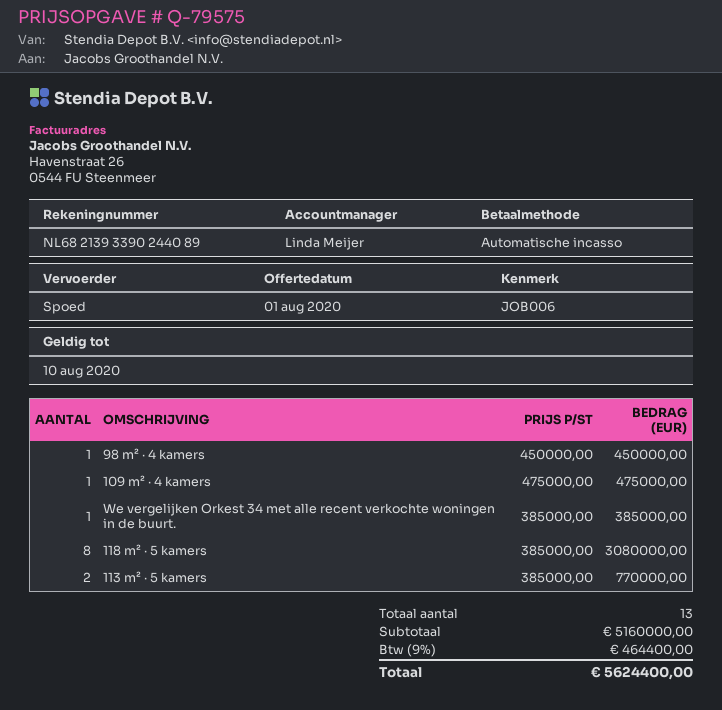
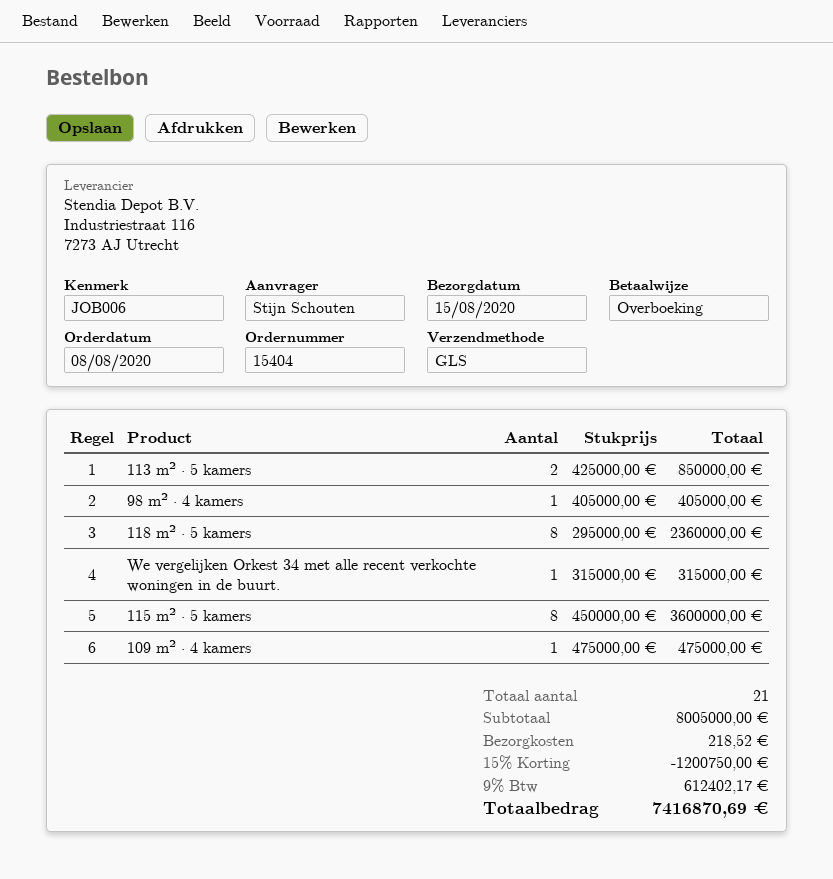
payment method: direct debit -> bank transfer
shipping method: express -> GLS
98 m² · 4 kamers: 1 x 450000.00 = 450000.00 -> 1 x 405000.00 = 405000.00
We vergelijken Orkest 34 met alle recent verkochte woningen in de buurt.: 1 x 385000.00 = 385000.00 -> 1 x 315000.00 = 315000.00
118 m² · 5 kamers: 8 x 385000.00 = 3080000.00 -> 8 x 295000.00 = 2360000.00
113 m² · 5 kamers: 2 x 385000.00 = 770000.00 -> 2 x 425000.00 = 850000.00
115 m² · 5 kamers: none -> 8 x 450000.00 = 3600000.00
total quantity: 13 -> 21
subtotal: 5160000.00 -> 8005000.00
discount: none -> 15% = 1200750.00
shipping: none -> 218.52
tax: 9% = 464400.00 -> 9% = 612402.17
total: 5624400.00 -> 7416870.69

